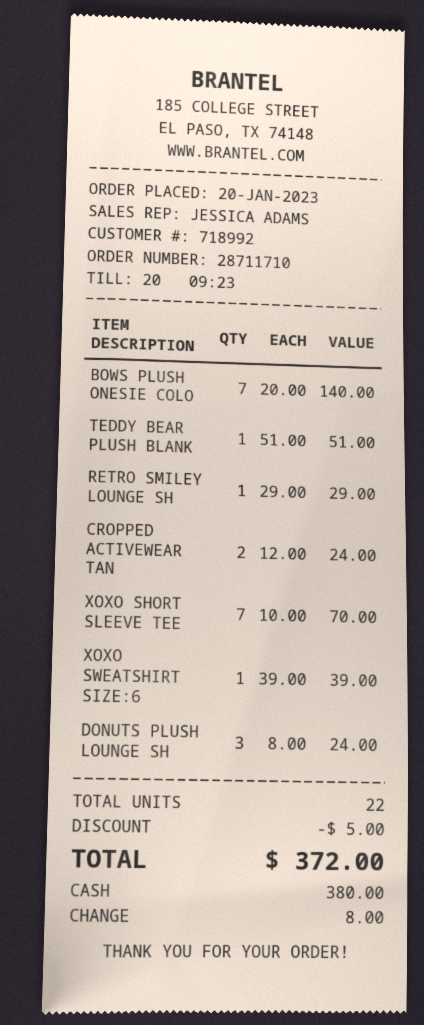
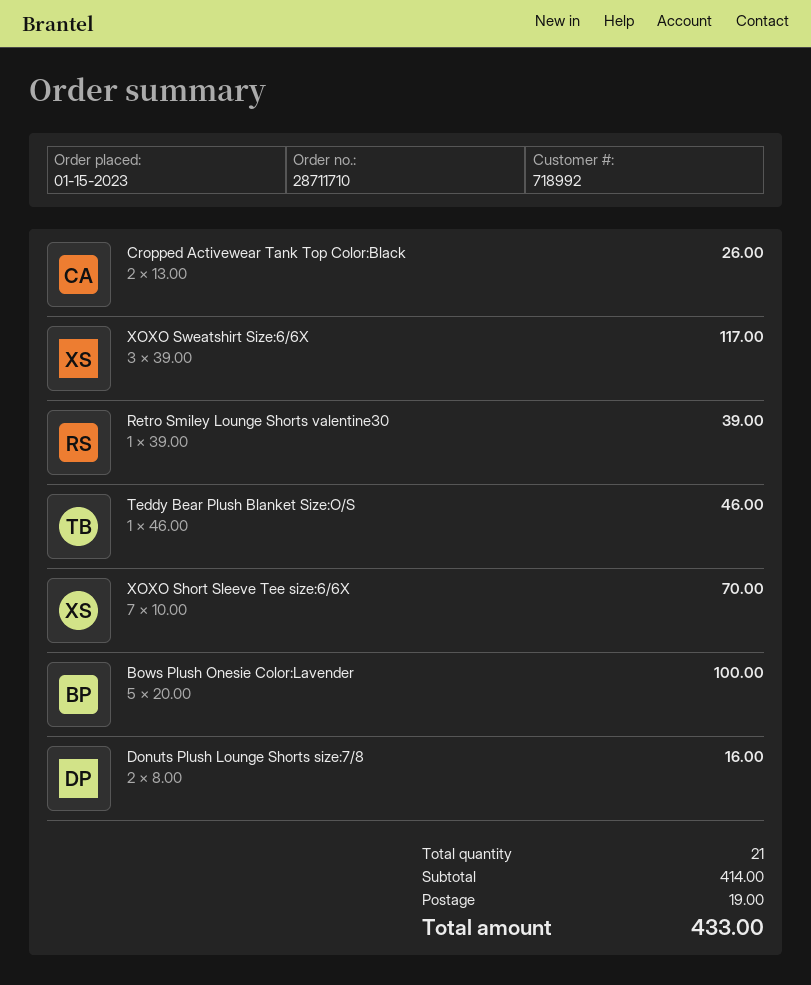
order date: 2023-01-20 -> 2023-01-15
BOWS PLUSH ONESIE COLO: 7 x 20.00 = 140.00 -> 5 x 20.00 = 100.00
TEDDY BEAR PLUSH BLANK: 1 x 51.00 = 51.00 -> 1 x 46.00 = 46.00
RETRO SMILEY LOUNGE SH: 1 x 29.00 = 29.00 -> 1 x 39.00 = 39.00
CROPPED ACTIVEWEAR TAN: 2 x 12.00 = 24.00 -> 2 x 13.00 = 26.00
XOXO SWEATSHIRT SIZE:6: 1 x 39.00 = 39.00 -> 3 x 39.00 = 117.00
DONUTS PLUSH LOUNGE SH: 3 x 8.00 = 24.00 -> 2 x 8.00 = 16.00
total quantity: 22 -> 21
discount: 5.00 -> none
shipping: none -> 19.00
total: 372.00 -> 433.00

